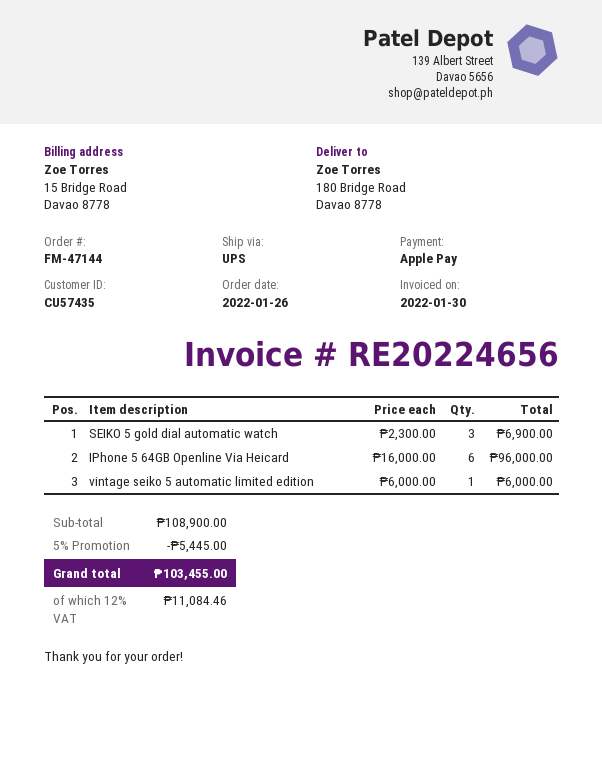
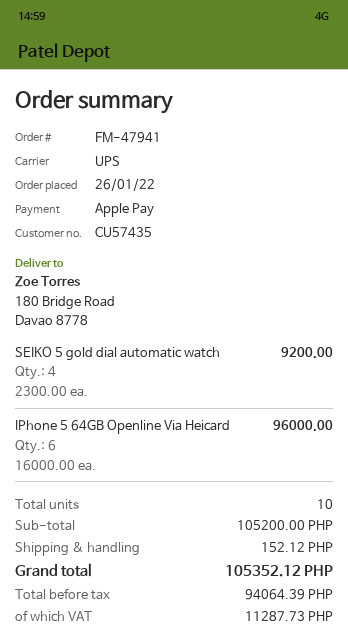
order number: FM-47144 -> FM-47941
SEIKO 5 gold dial automatic watch: 3 x 2300.00 = 6900.00 -> 4 x 2300.00 = 9200.00
vintage seiko 5 automatic limited edition: 1 x 6000.00 = 6000.00 -> none
subtotal: 108900.00 -> 105200.00
discount: 5% = 5445.00 -> none
shipping: none -> 152.12
tax: 11084.46 -> 11287.73
total: 103455.00 -> 105352.12

